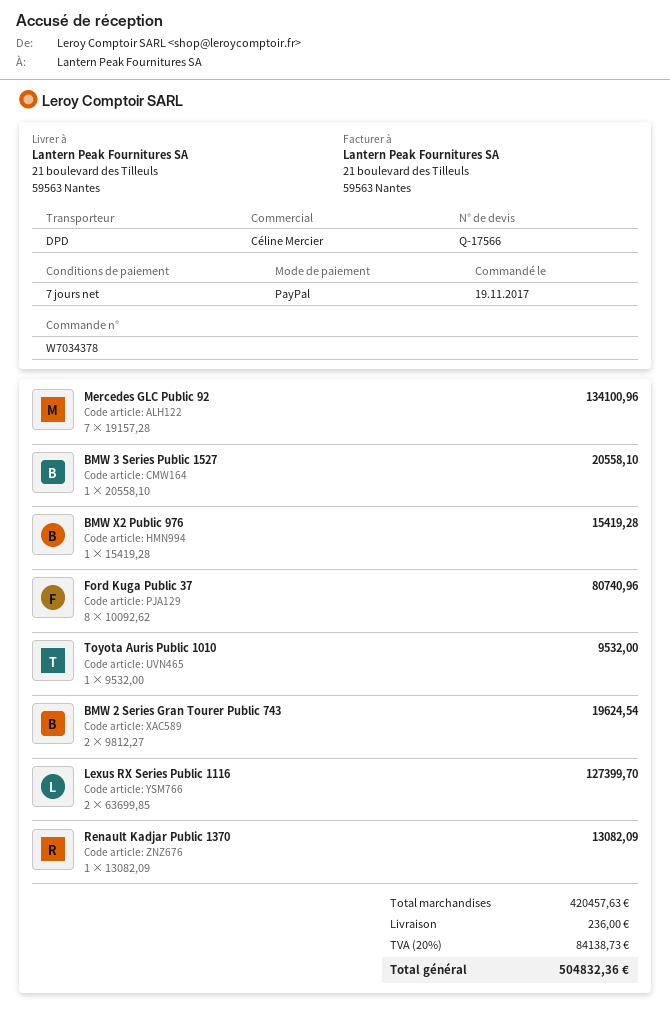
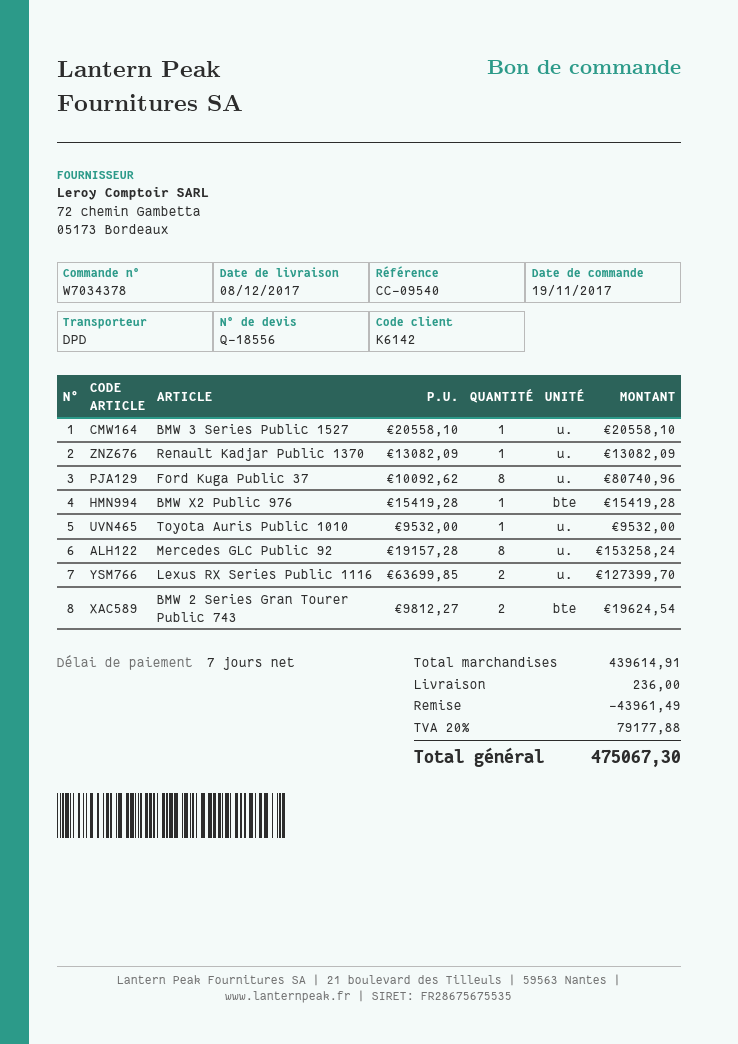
quote number: Q-17566 -> Q-18556
Mercedes GLC Public 92: 7 x 19157.28 = 134100.96 -> 8 x 19157.28 = 153258.24
subtotal: 420457.63 -> 439614.91
discount: none -> 43961.49
tax: 20% = 84138.73 -> 20% = 79177.88
total: 504832.36 -> 475067.30

